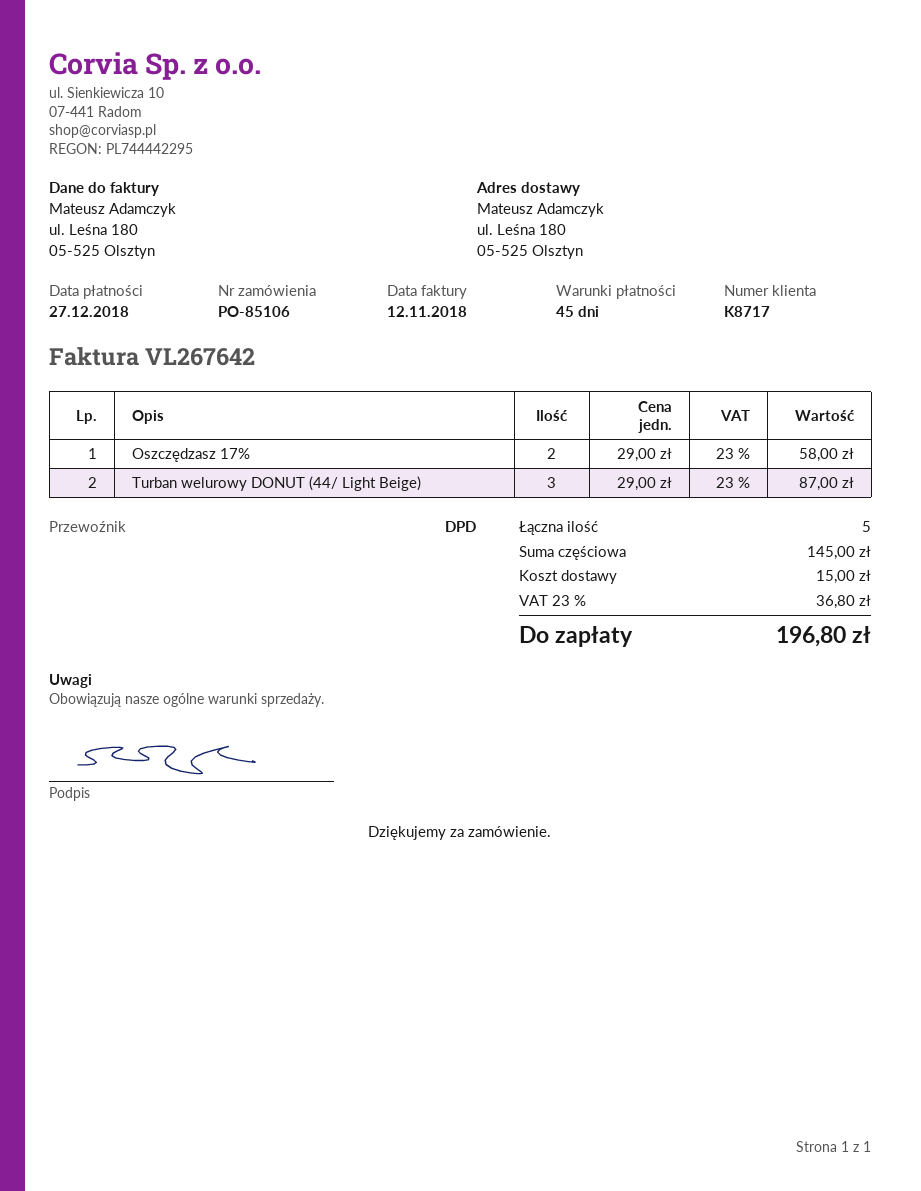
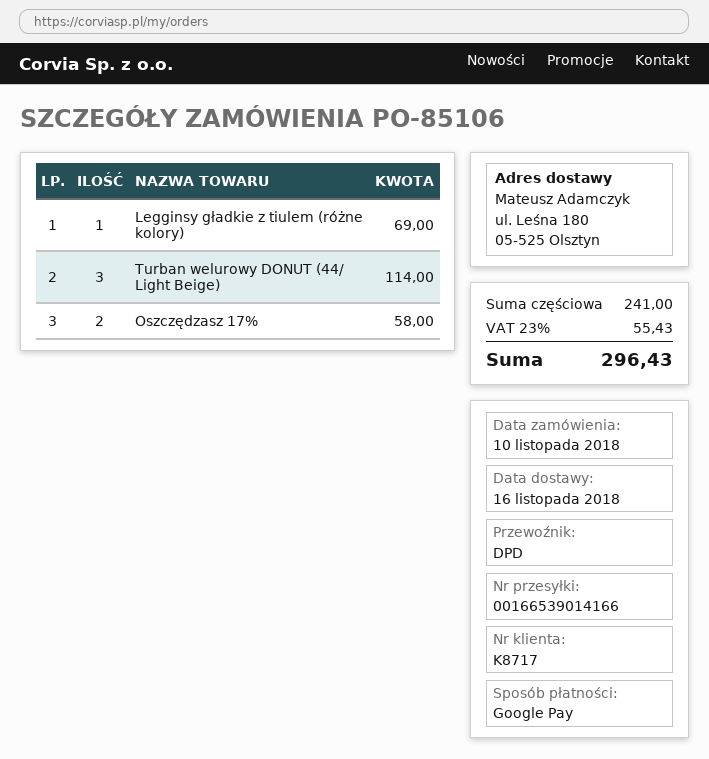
Turban welurowy DONUT (44/ Light Beige): 3 for 87.00 -> 3 for 114.00
Legginsy gładkie z tiulem (różne kolory): none -> 1 for 69.00
subtotal: 145.00 -> 241.00
shipping: 15.00 -> none
tax: 23% = 36.80 -> 23% = 55.43
total: 196.80 -> 296.43

